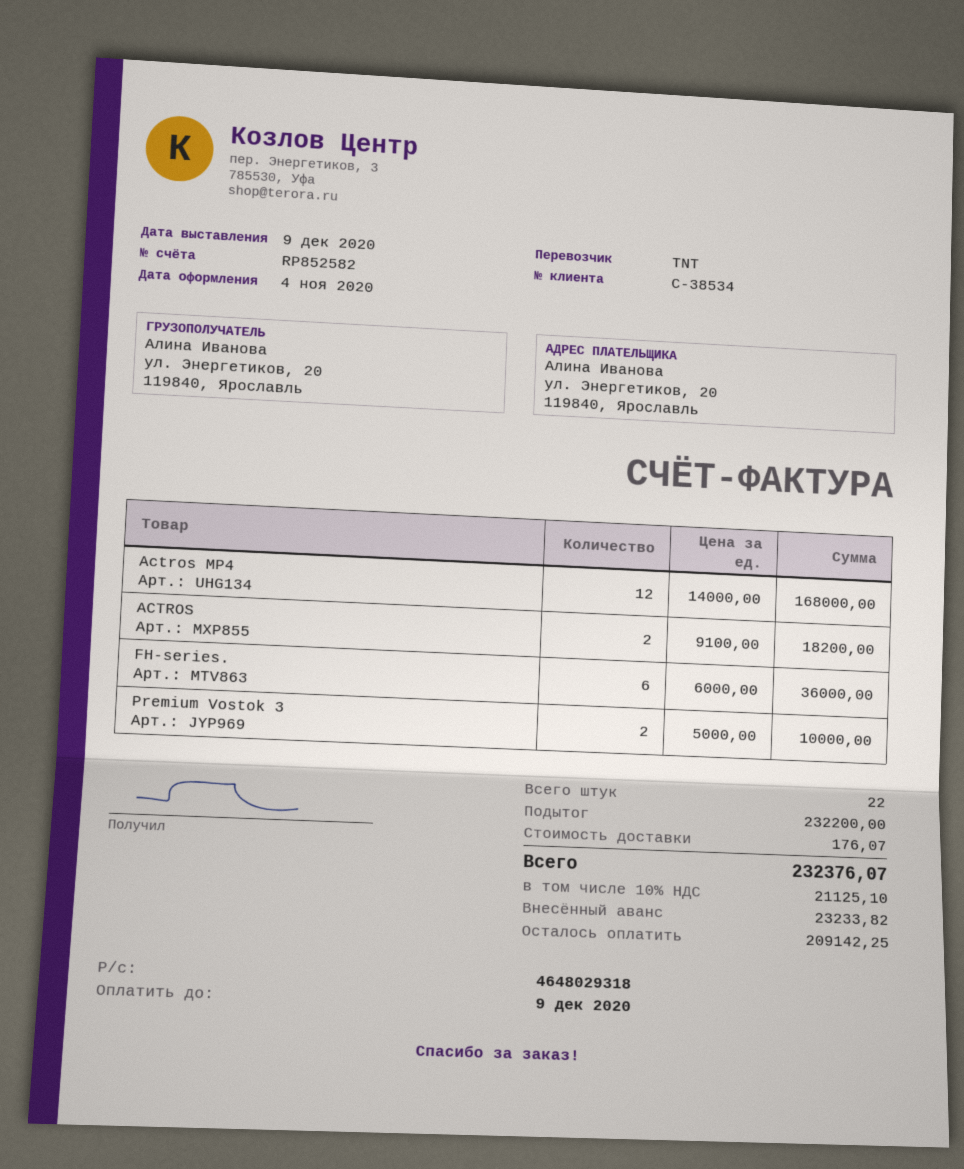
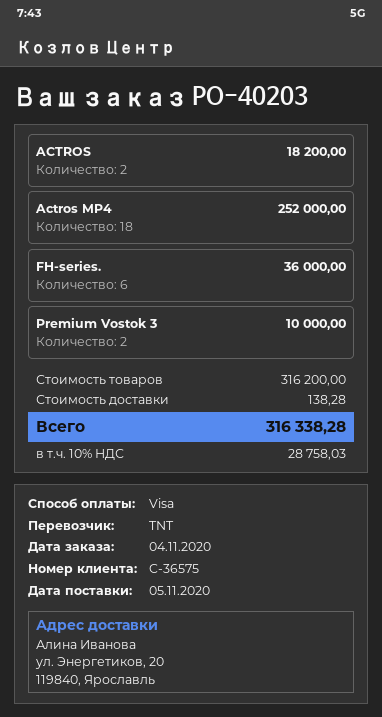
customer number: C-38534 -> C-36575
Actros MP4: 12 for 168000.00 -> 18 for 252000.00
subtotal: 232200.00 -> 316200.00
shipping: 176.07 -> 138.28
tax: 10% = 21125.10 -> 10% = 28758.03
total: 232376.07 -> 316338.28

